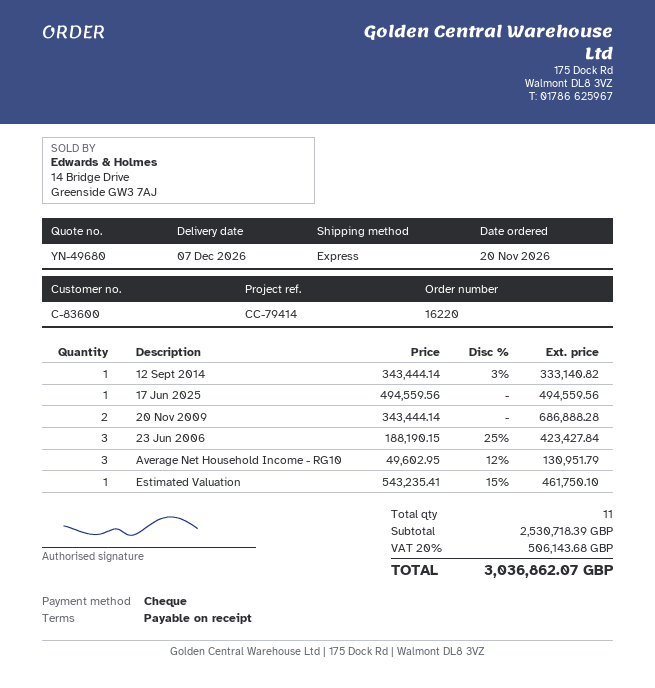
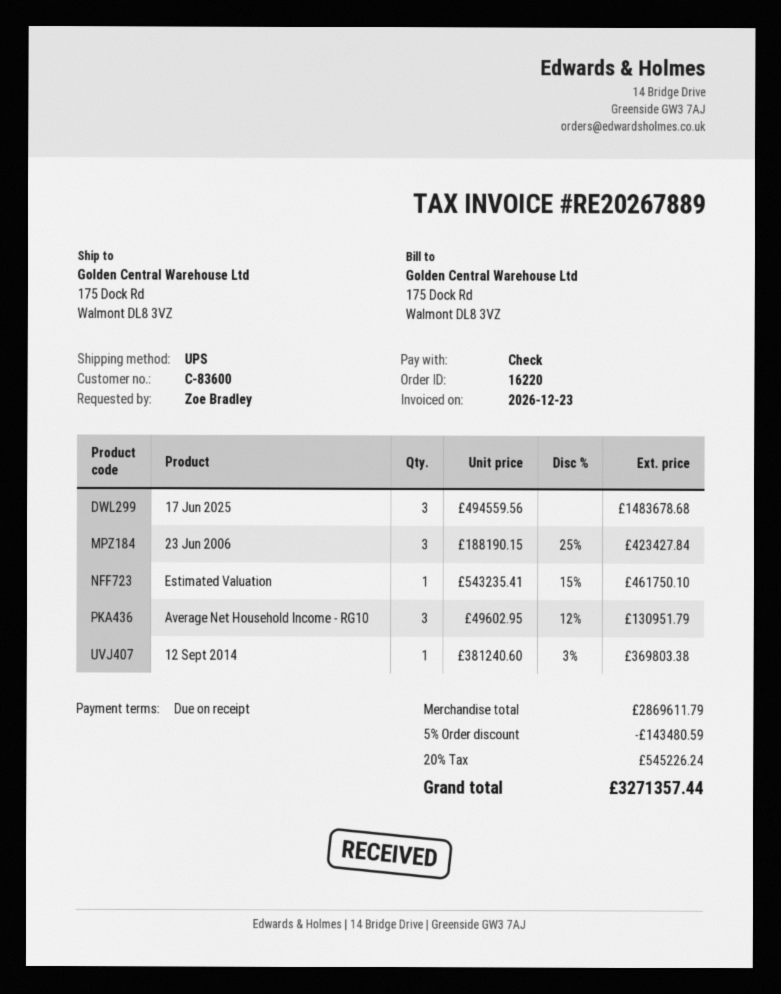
shipping method: express -> UPS
12 Sept 2014: 1 x 343444.14 - 3% = 333140.82 -> 1 x 381240.60 - 3% = 369803.38
17 Jun 2025: 1 x 494559.56 = 494559.56 -> 3 x 494559.56 = 1483678.68
20 Nov 2009: 2 x 343444.14 = 686888.28 -> none
subtotal: 2530718.39 -> 2869611.79
discount: none -> 5% = 143480.59
tax: 20% = 506143.68 -> 20% = 545226.24
total: 3036862.07 -> 3271357.44

